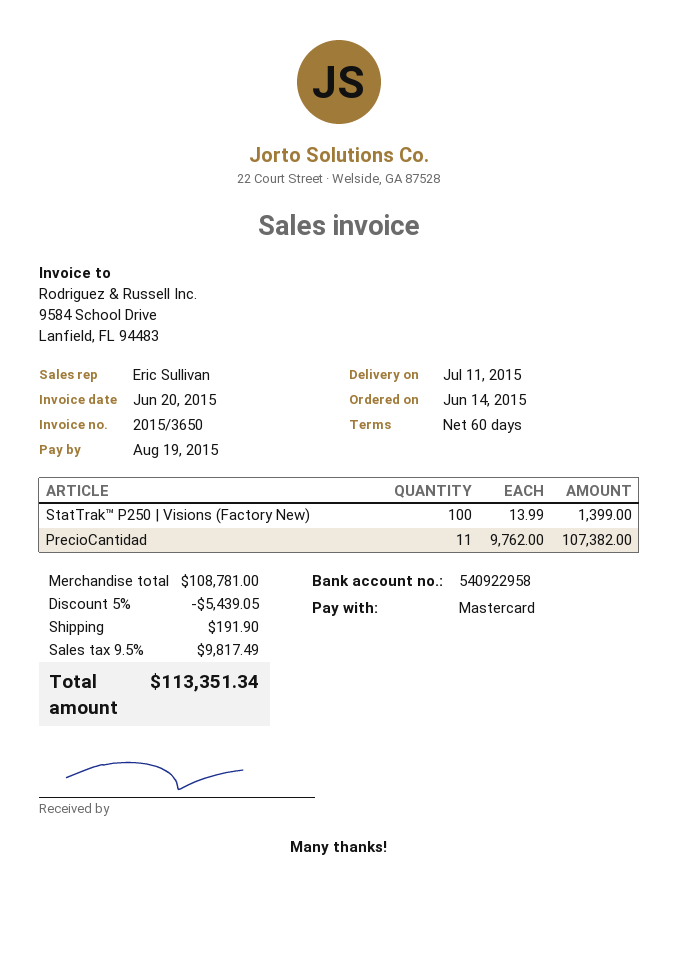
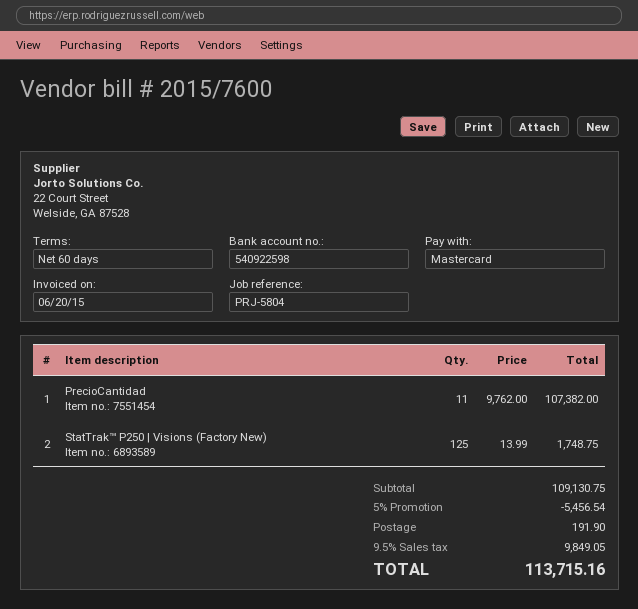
invoice number: 2015/3650 -> 2015/7600
bank account: 540922958 -> 540922598
StatTrak™ P250 | Visions (Factory New): 100 x 13.99 = 1399.00 -> 125 x 13.99 = 1748.75
subtotal: 108781.00 -> 109130.75
discount: 5% = 5439.05 -> 5% = 5456.54
tax: 9.5% = 9817.49 -> 9.5% = 9849.05
total: 113351.34 -> 113715.16

